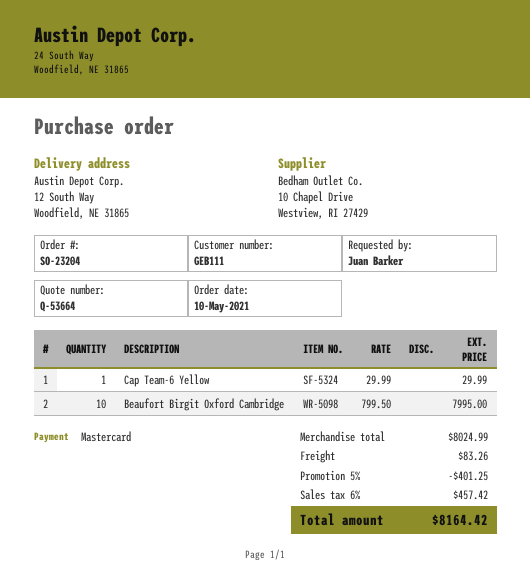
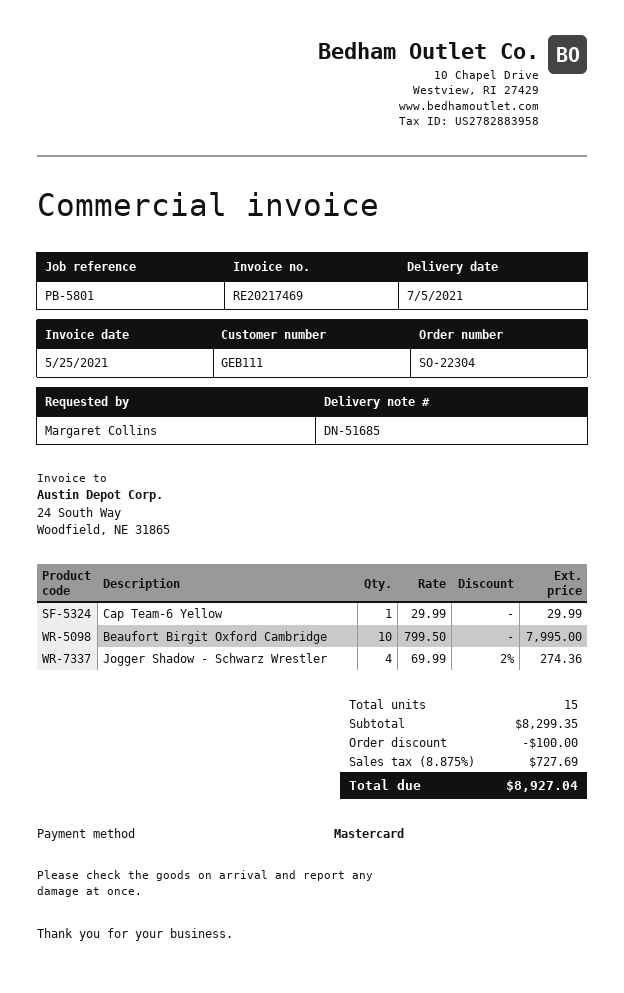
order number: SO-23204 -> SO-22304
ordered by: Juan Barker -> Margaret Collins
Jogger Shadow - Schwarz Wrestler: none -> 4 x 69.99 - 2% = 274.36
subtotal: 8024.99 -> 8299.35
discount: 401.25 -> 100.00
shipping: 83.26 -> none
tax: 6% = 457.42 -> 8.875% = 727.69
total: 8164.42 -> 8927.04

